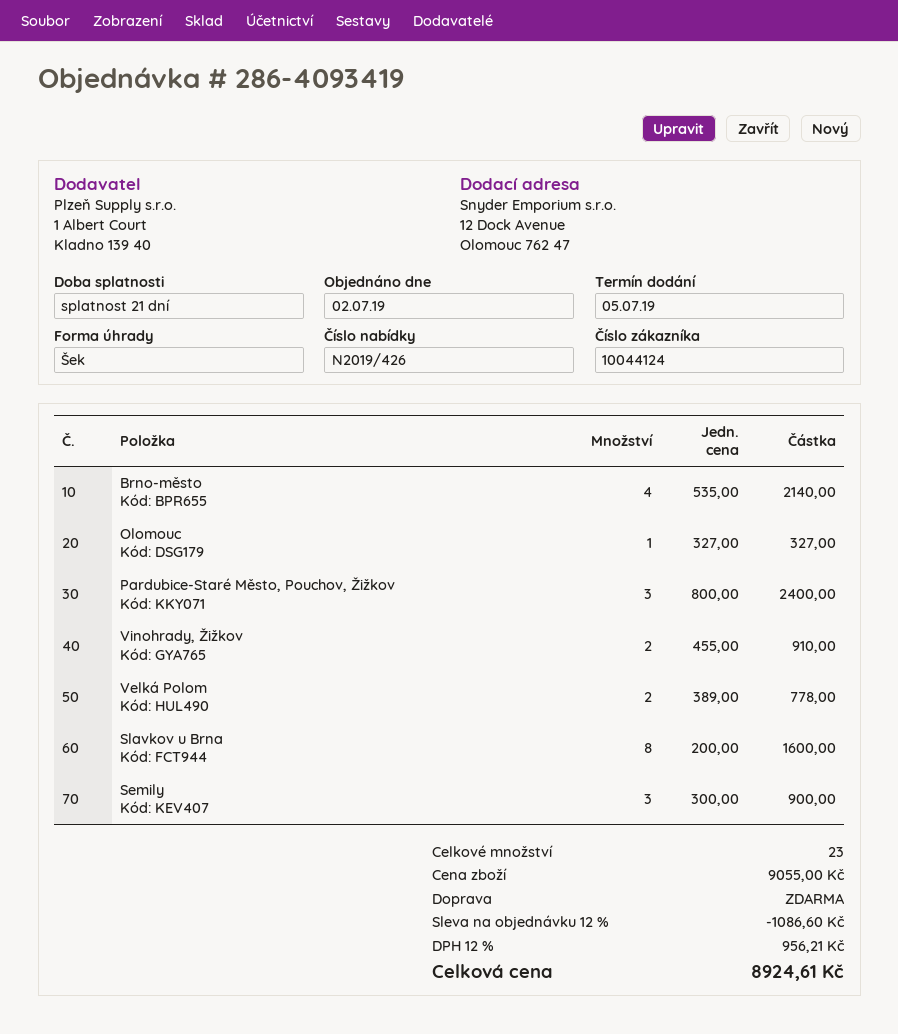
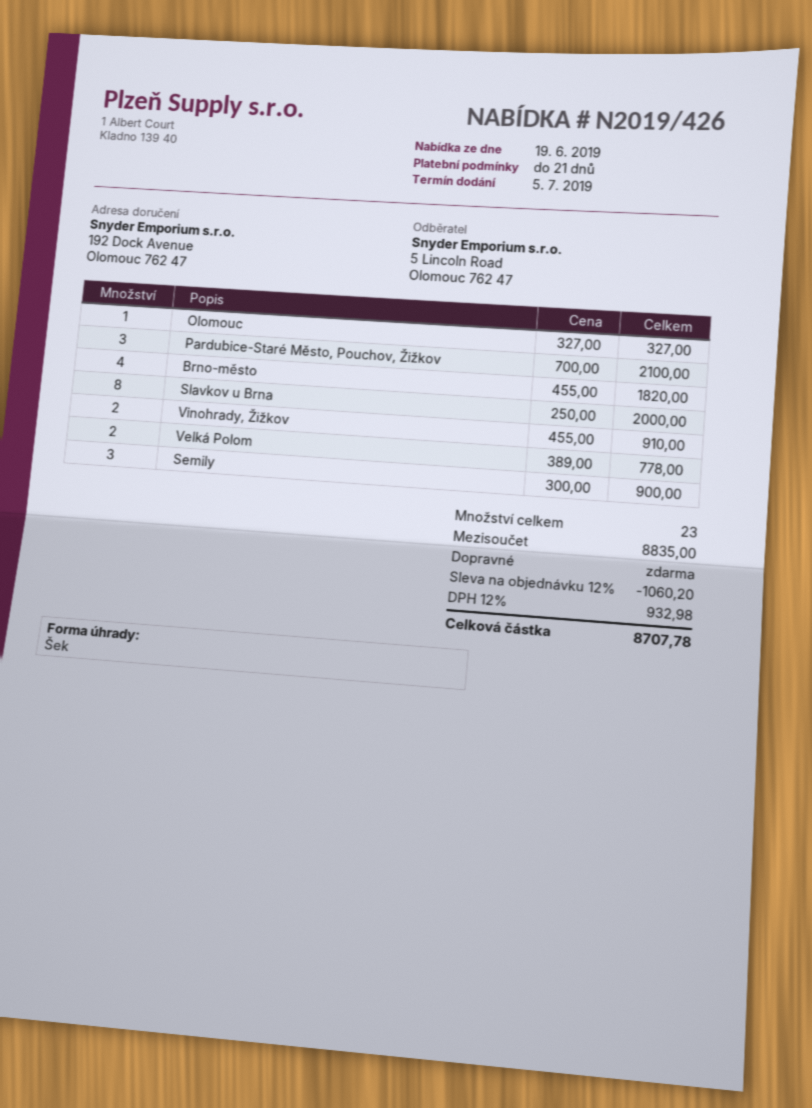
ship to: 12 Dock Avenue, Olomouc 762 47 -> 192 Dock Avenue, Olomouc 762 47
Brno-město: 4 x 535.00 = 2140.00 -> 4 x 455.00 = 1820.00
Pardubice-Staré Město, Pouchov, Žižkov: 3 x 800.00 = 2400.00 -> 3 x 700.00 = 2100.00
Slavkov u Brna: 8 x 200.00 = 1600.00 -> 8 x 250.00 = 2000.00
subtotal: 9055.00 -> 8835.00
discount: 12% = 1086.60 -> 12% = 1060.20
tax: 12% = 956.21 -> 12% = 932.98
total: 8924.61 -> 8707.78

